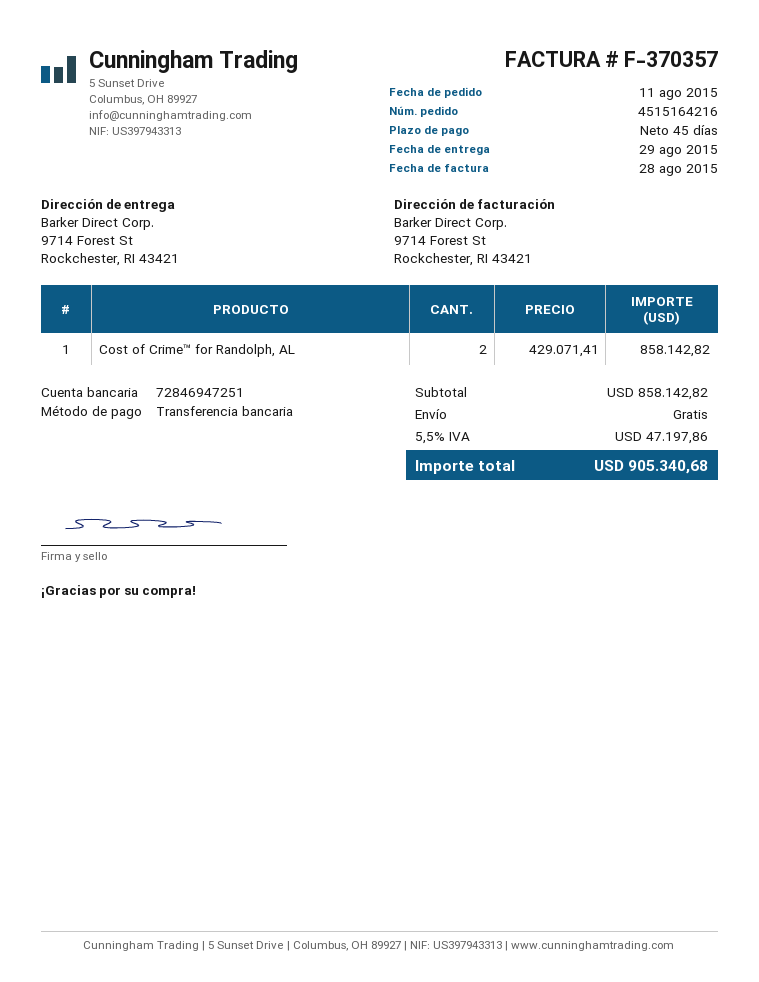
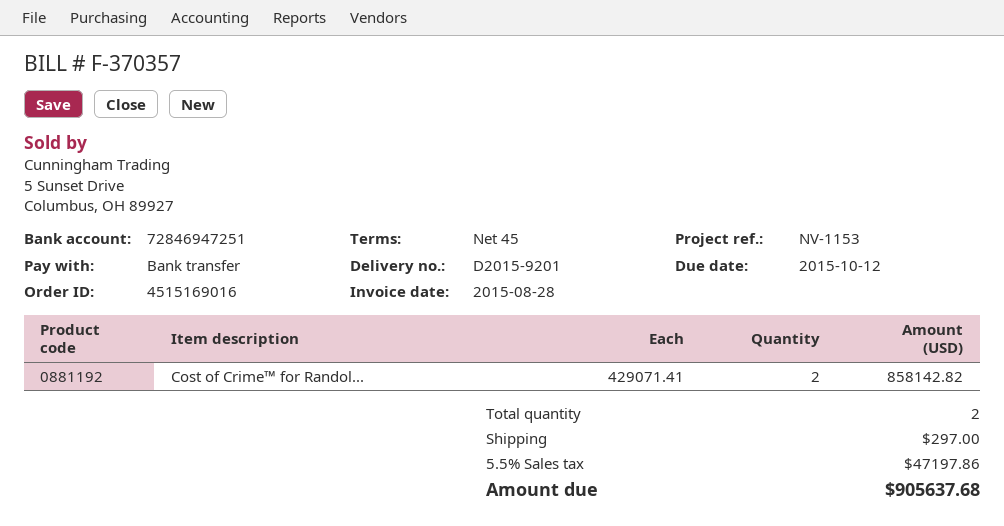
order number: 4515164216 -> 4515169016
shipping: 0.00 -> 297.00
total: 905340.68 -> 905637.68

